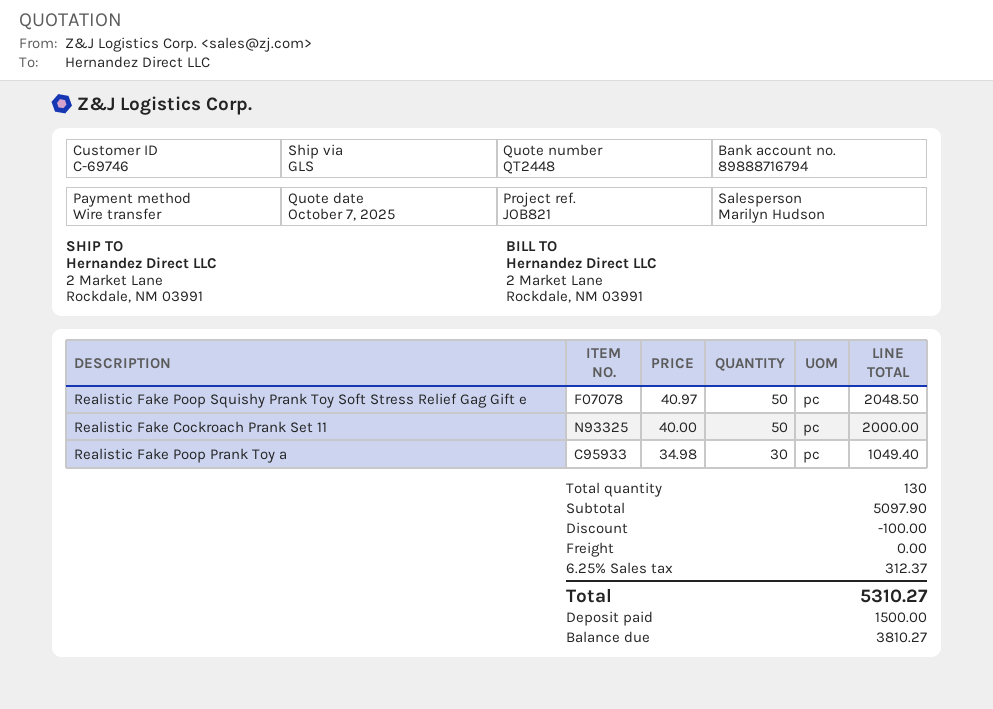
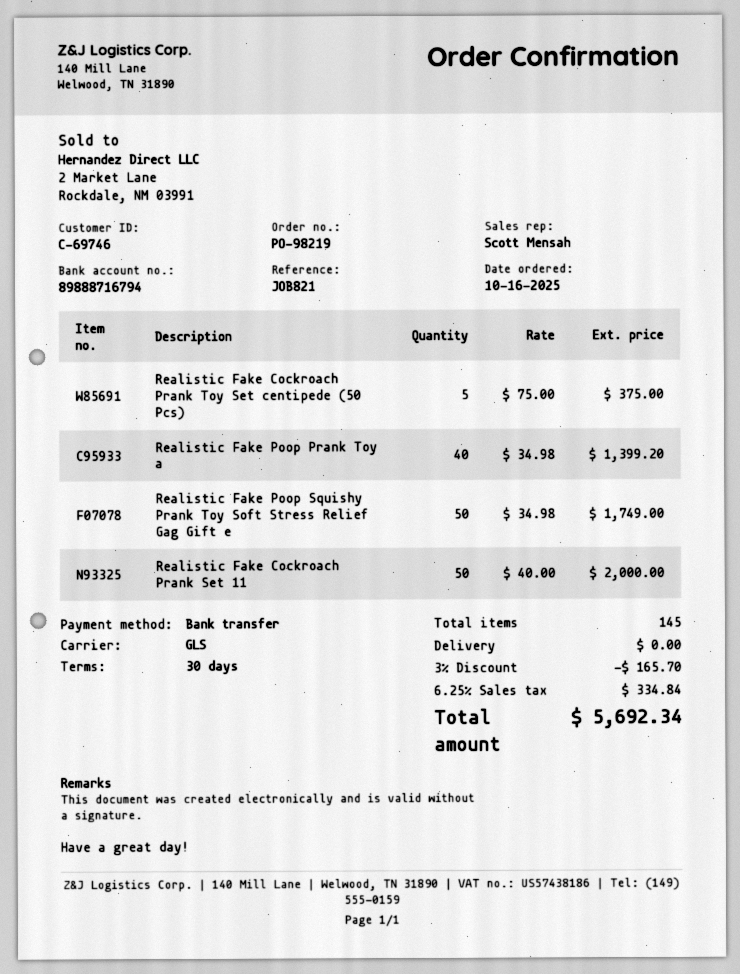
sales rep: Marilyn Hudson -> Scott Mensah
Realistic Fake Poop Squishy Prank Toy Soft Stress Relief Gag Gift e: 50 x 40.97 = 2048.50 -> 50 x 34.98 = 1749.00
Realistic Fake Poop Prank Toy a: 30 x 34.98 = 1049.40 -> 40 x 34.98 = 1399.20
Realistic Fake Cockroach Prank Toy Set centipede (50 Pcs): none -> 5 x 75.00 = 375.00
total quantity: 130 -> 145
discount: 100.00 -> 165.70
tax: 6.25% = 312.37 -> 6.25% = 334.84
total: 5310.27 -> 5692.34

